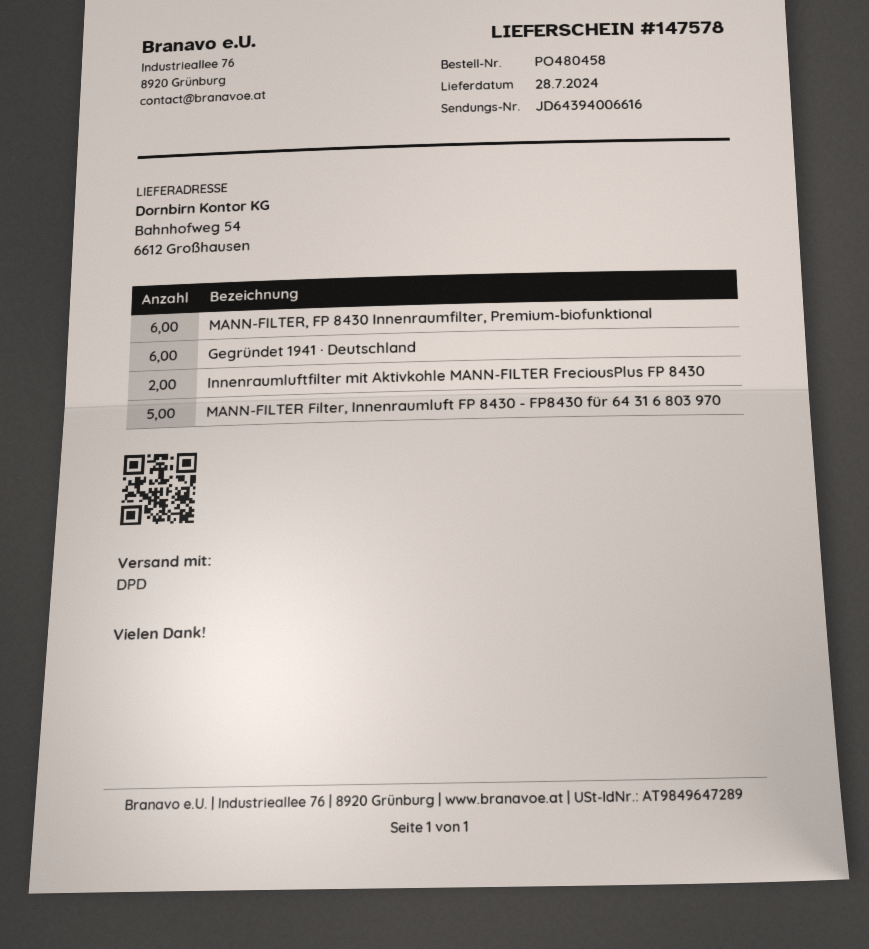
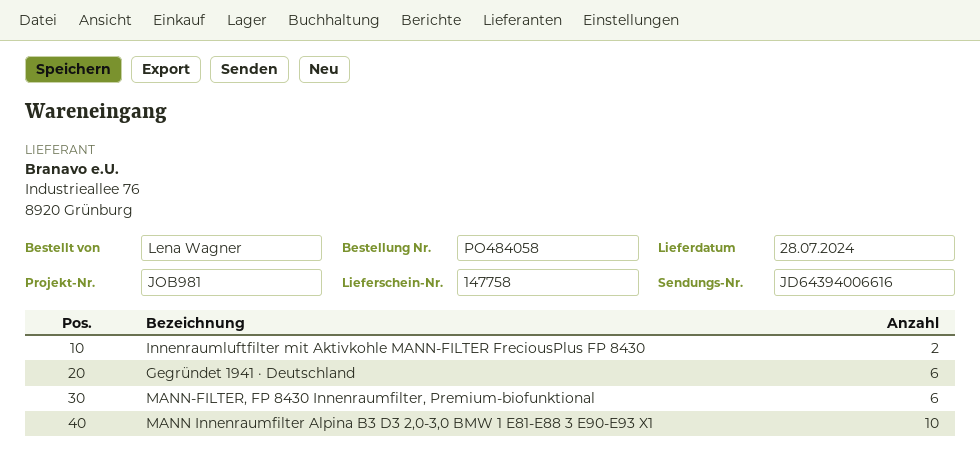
order number: PO480458 -> PO484058
delivery note number: 147578 -> 147758
MANN-FILTER Filter, Innenraumluft FP 8430 - FP8430 für 64 31 6 803 970: 5 -> none
MANN Innenraumfilter Alpina B3 D3 2,0-3,0 BMW 1 E81-E88 3 E90-E93 X1: none -> 10

